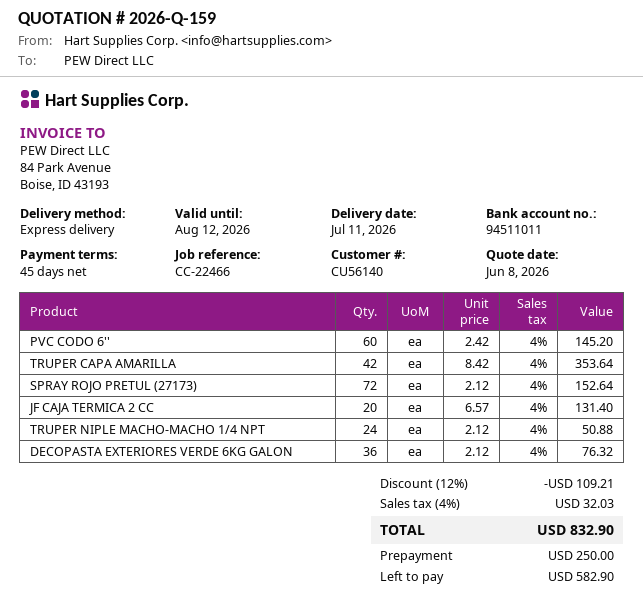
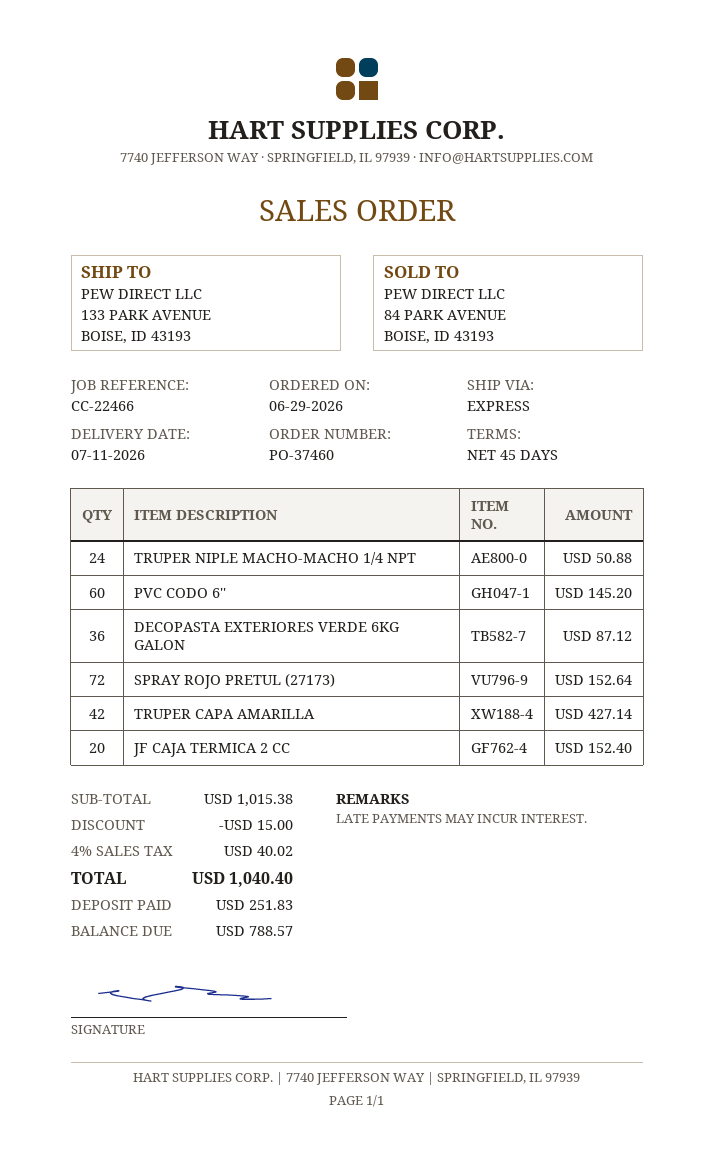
TRUPER CAPA AMARILLA: 42 for 353.64 -> 42 for 427.14
JF CAJA TERMICA 2 CC: 20 for 131.40 -> 20 for 152.40
DECOPASTA EXTERIORES VERDE 6KG GALON: 36 for 76.32 -> 36 for 87.12
discount: 109.21 -> 15.00
tax: 4% = 32.03 -> 4% = 40.02
total: 832.90 -> 1040.40
deposit: 250.00 -> 251.83
balance: 582.90 -> 788.57

